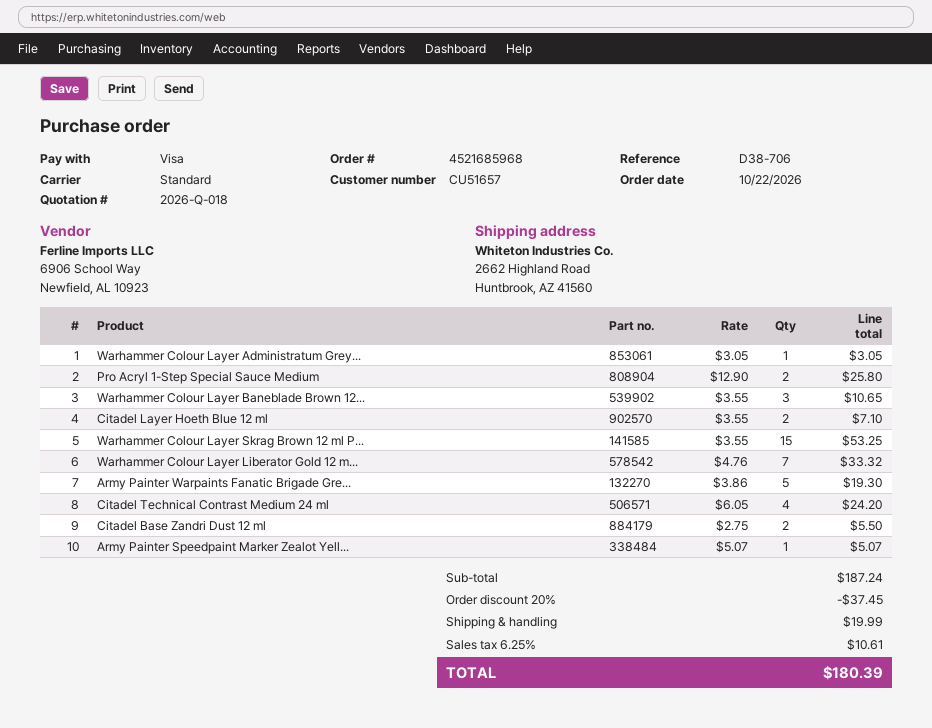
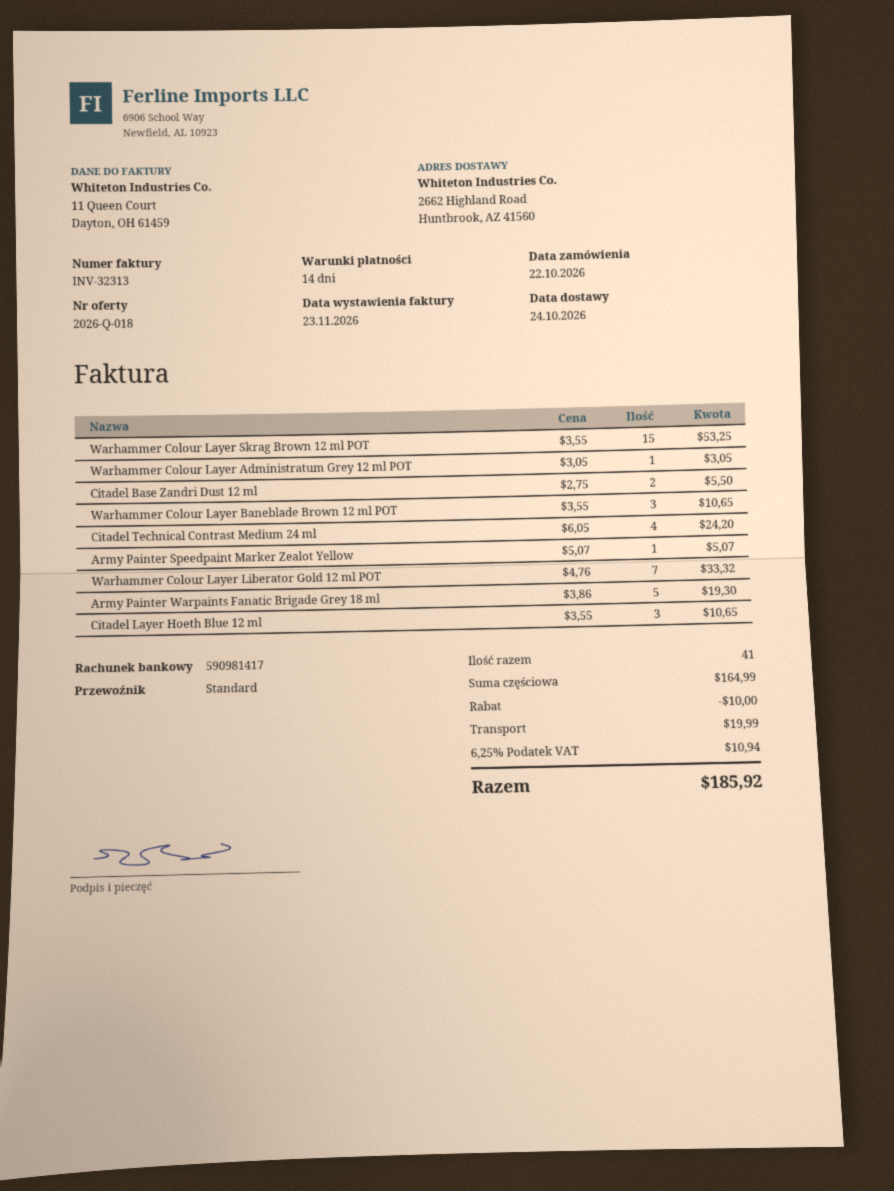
Pro Acryl 1-Step Special Sauce Medium: 2 x 12.90 = 25.80 -> none
Citadel Layer Hoeth Blue 12 ml: 2 x 3.55 = 7.10 -> 3 x 3.55 = 10.65
subtotal: 187.24 -> 164.99
discount: 37.45 -> 10.00
tax: 6.25% = 10.61 -> 6.25% = 10.94
total: 180.39 -> 185.92

